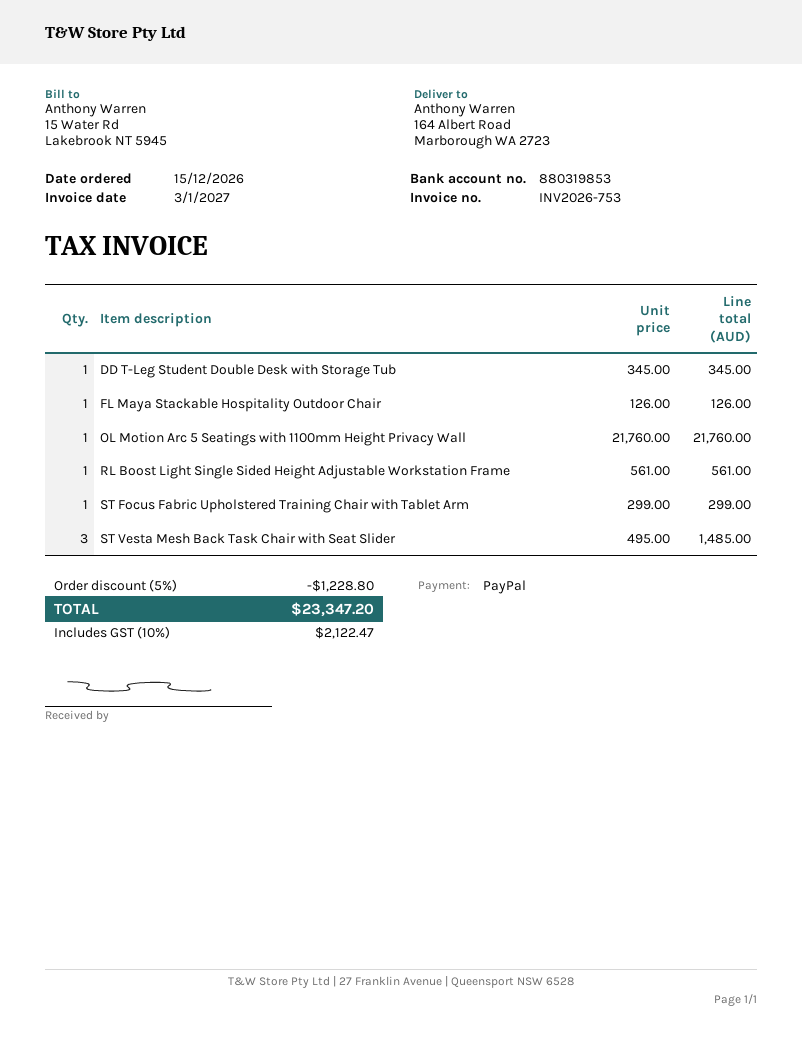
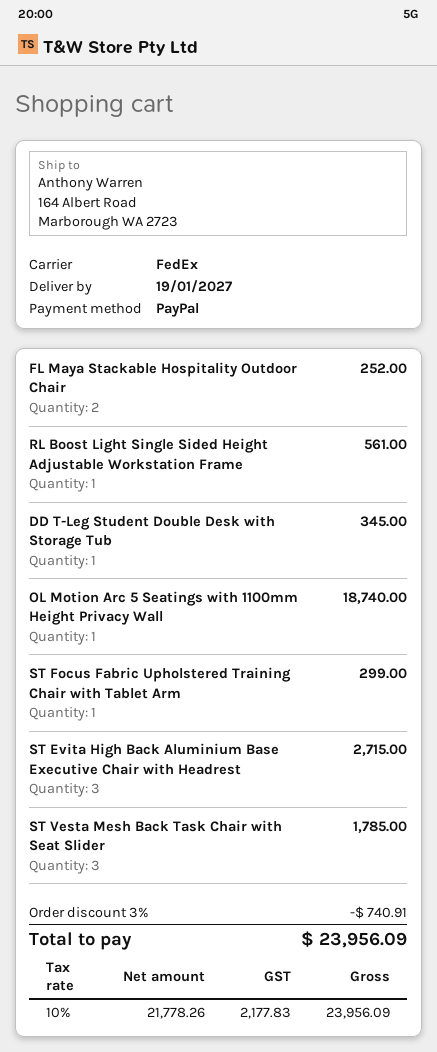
FL Maya Stackable Hospitality Outdoor Chair: 1 for 126.00 -> 2 for 252.00
OL Motion Arc 5 Seatings with 1100mm Height Privacy Wall: 1 for 21760.00 -> 1 for 18740.00
ST Vesta Mesh Back Task Chair with Seat Slider: 3 for 1485.00 -> 3 for 1785.00
ST Evita High Back Aluminium Base Executive Chair with Headrest: none -> 3 for 2715.00
discount: 5% = 1228.80 -> 3% = 740.91
tax: 10% = 2122.47 -> 10% = 2177.83
total: 23347.20 -> 23956.09

